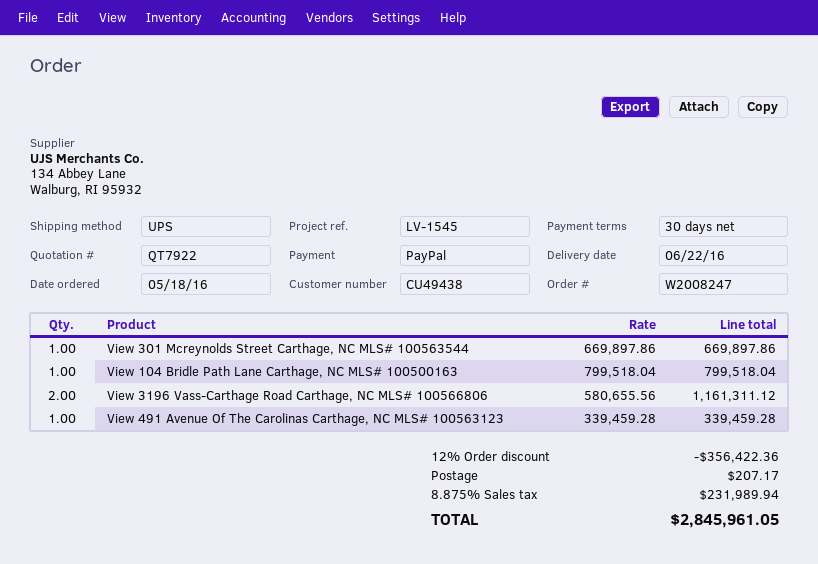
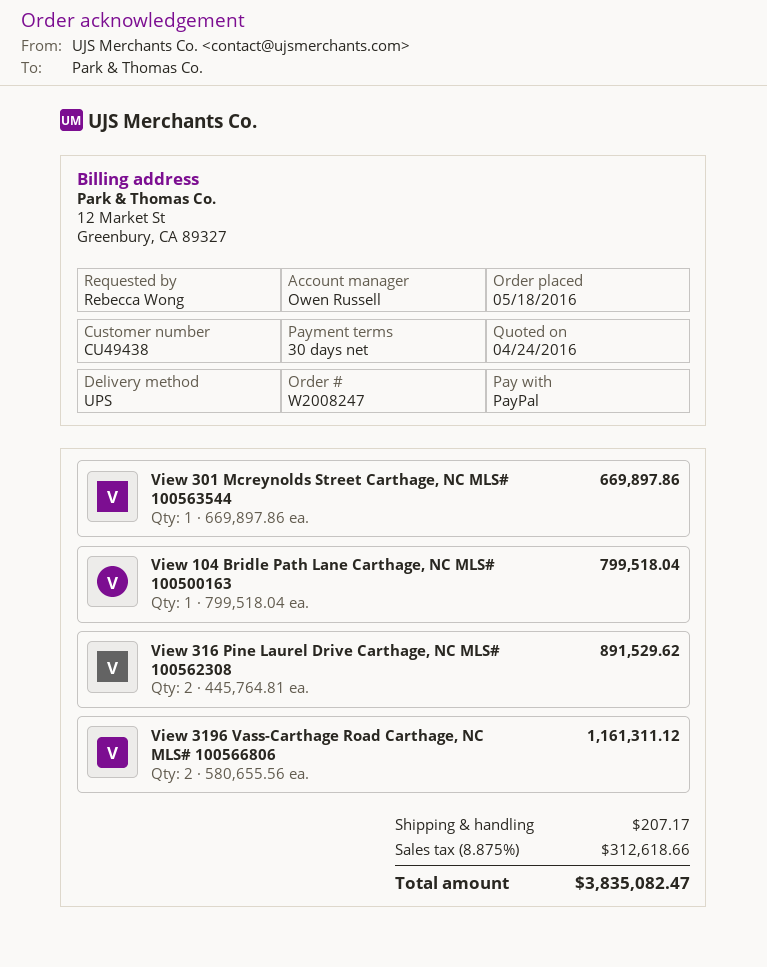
View 491 Avenue Of The Carolinas Carthage, NC MLS# 100563123: 1 x 339459.28 = 339459.28 -> none
View 316 Pine Laurel Drive Carthage, NC MLS# 100562308: none -> 2 x 445764.81 = 891529.62
discount: 12% = 356422.36 -> none
tax: 8.875% = 231989.94 -> 8.875% = 312618.66
total: 2845961.05 -> 3835082.47

